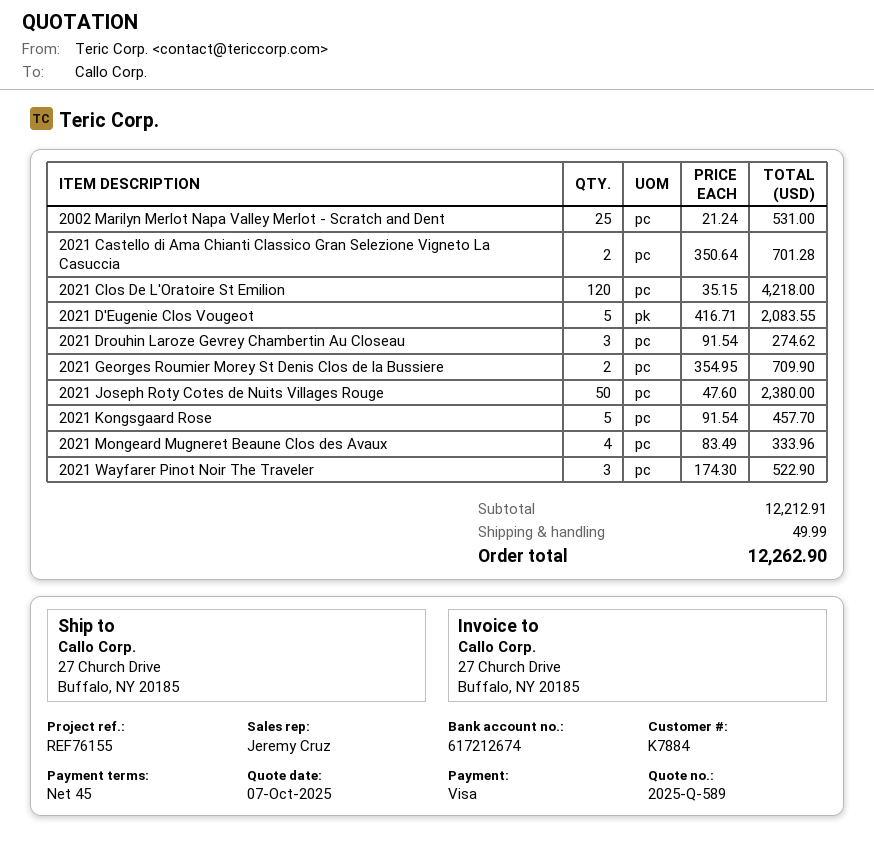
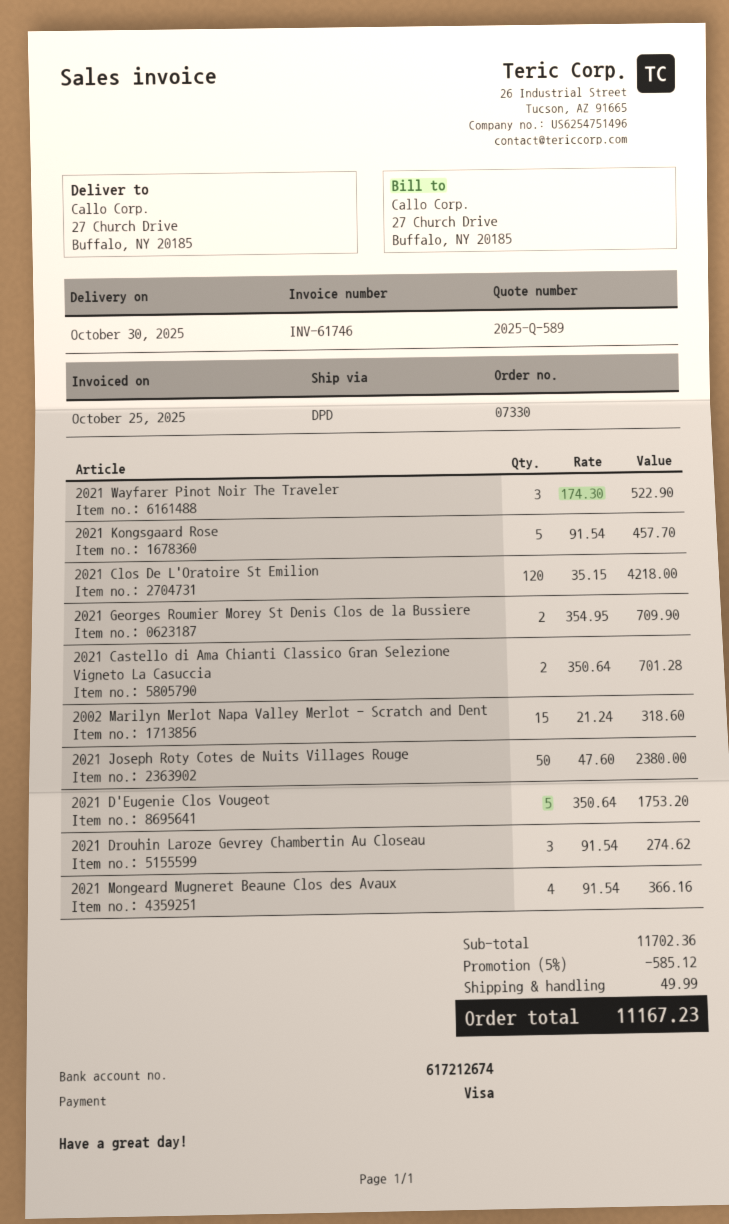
2002 Marilyn Merlot Napa Valley Merlot - Scratch and Dent: 25 x 21.24 = 531.00 -> 15 x 21.24 = 318.60
2021 D'Eugenie Clos Vougeot: 5 x 416.71 = 2083.55 -> 5 x 350.64 = 1753.20
2021 Mongeard Mugneret Beaune Clos des Avaux: 4 x 83.49 = 333.96 -> 4 x 91.54 = 366.16
subtotal: 12212.91 -> 11702.36
discount: none -> 5% = 585.12
total: 12262.90 -> 11167.23

